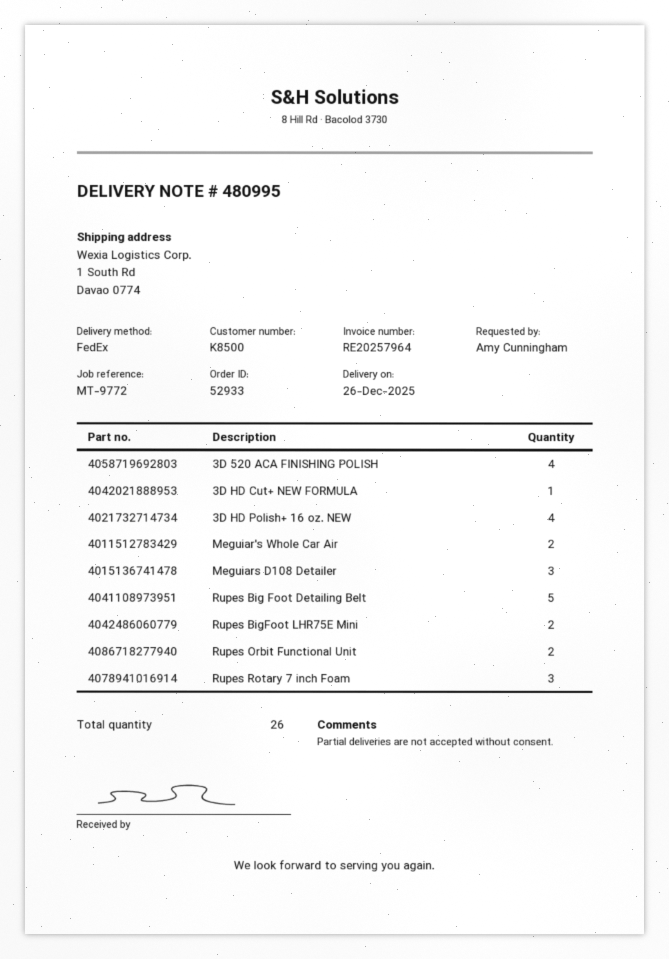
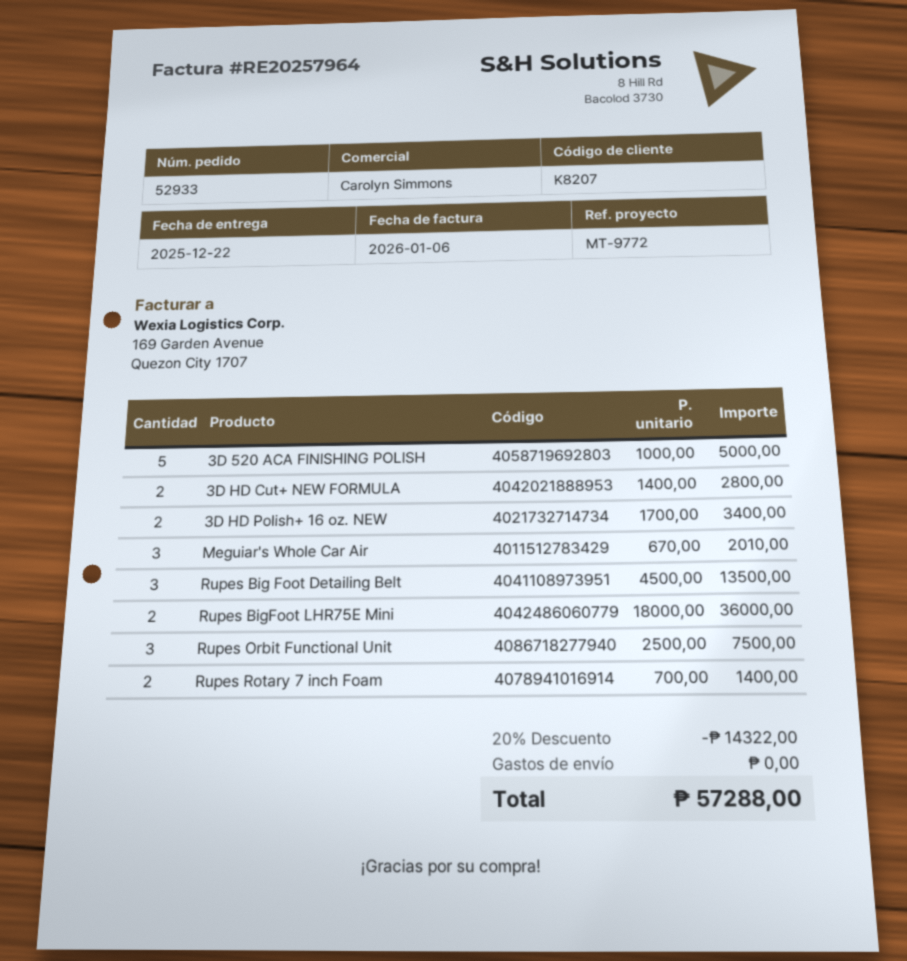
delivery date: 2025-12-26 -> 2025-12-22
customer number: K8500 -> K8207
3D 520 ACA FINISHING POLISH: 4 -> 5
3D HD Cut+ NEW FORMULA: 1 -> 2
3D HD Polish+ 16 oz. NEW: 4 -> 2
Meguiar's Whole Car Air: 2 -> 3
Meguiars D108 Detailer: 3 -> none
Rupes Big Foot Detailing Belt: 5 -> 3
Rupes Orbit Functional Unit: 2 -> 3
Rupes Rotary 7 inch Foam: 3 -> 2

